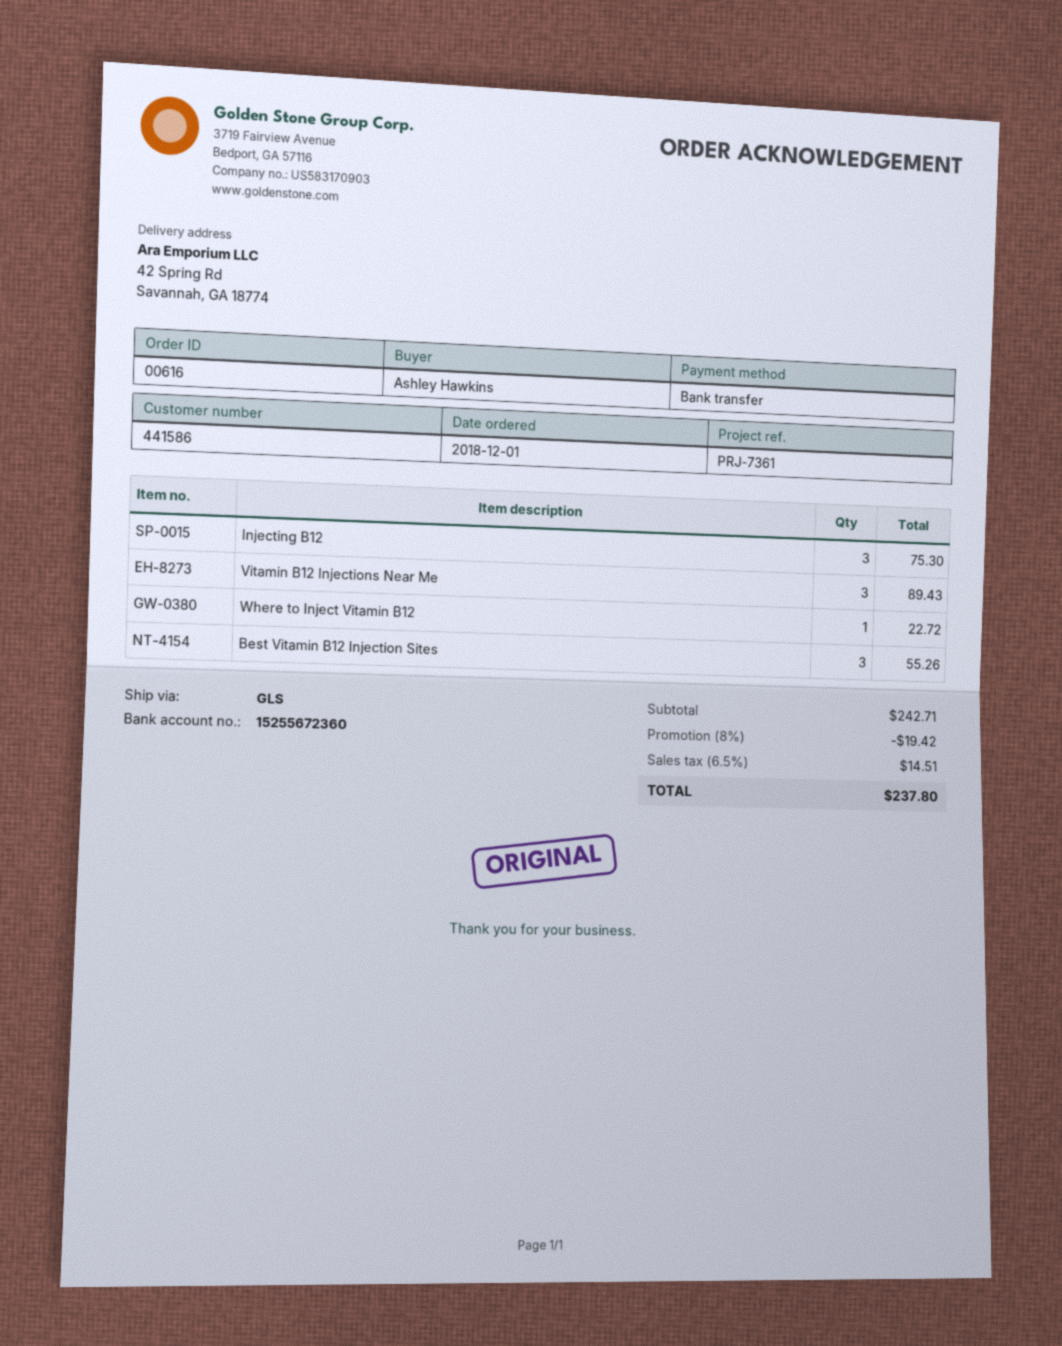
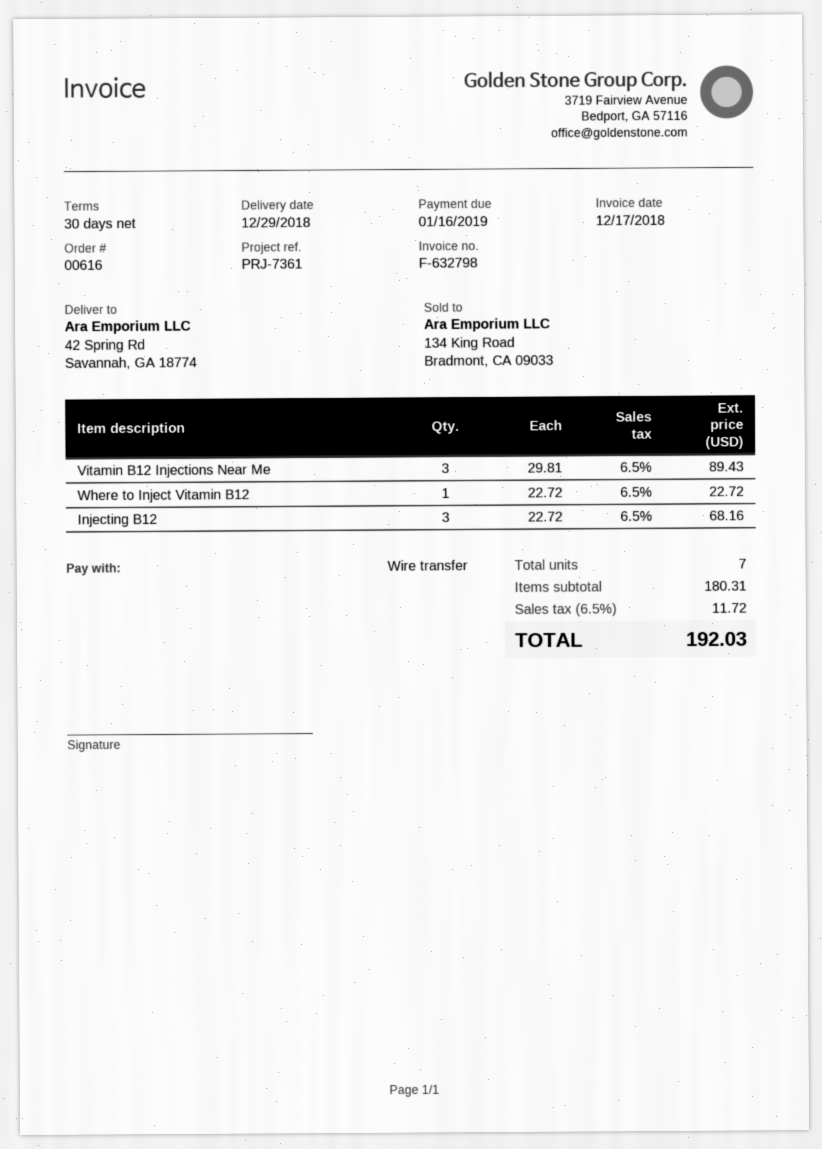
Injecting B12: 3 for 75.30 -> 3 for 68.16
Best Vitamin B12 Injection Sites: 3 for 55.26 -> none
subtotal: 242.71 -> 180.31
discount: 8% = 19.42 -> none
tax: 6.5% = 14.51 -> 6.5% = 11.72
total: 237.80 -> 192.03

